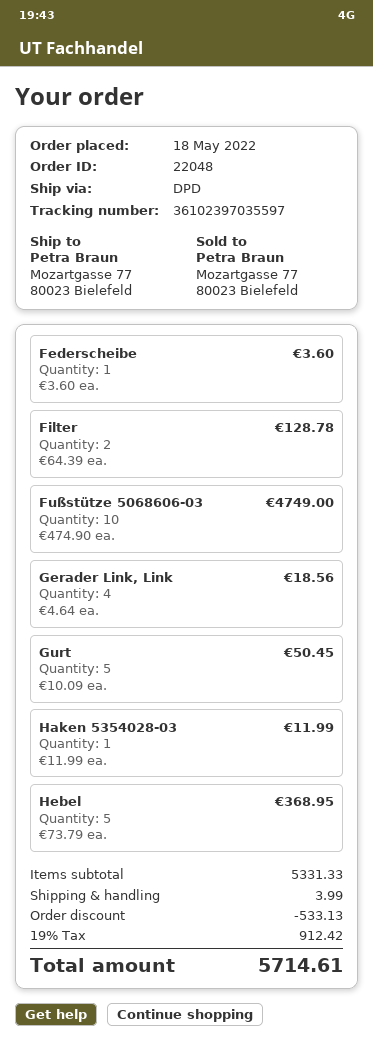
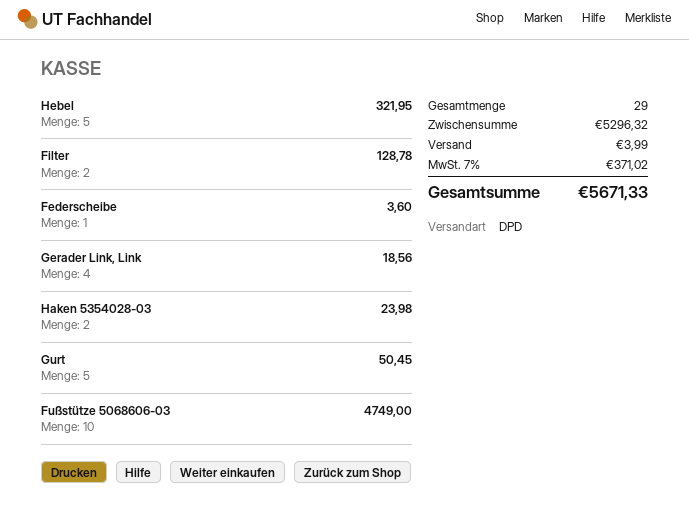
Haken 5354028-03: 1 for 11.99 -> 2 for 23.98
Hebel: 5 for 368.95 -> 5 for 321.95
subtotal: 5331.33 -> 5296.32
discount: 533.13 -> none
tax: 19% = 912.42 -> 7% = 371.02
total: 5714.61 -> 5671.33

